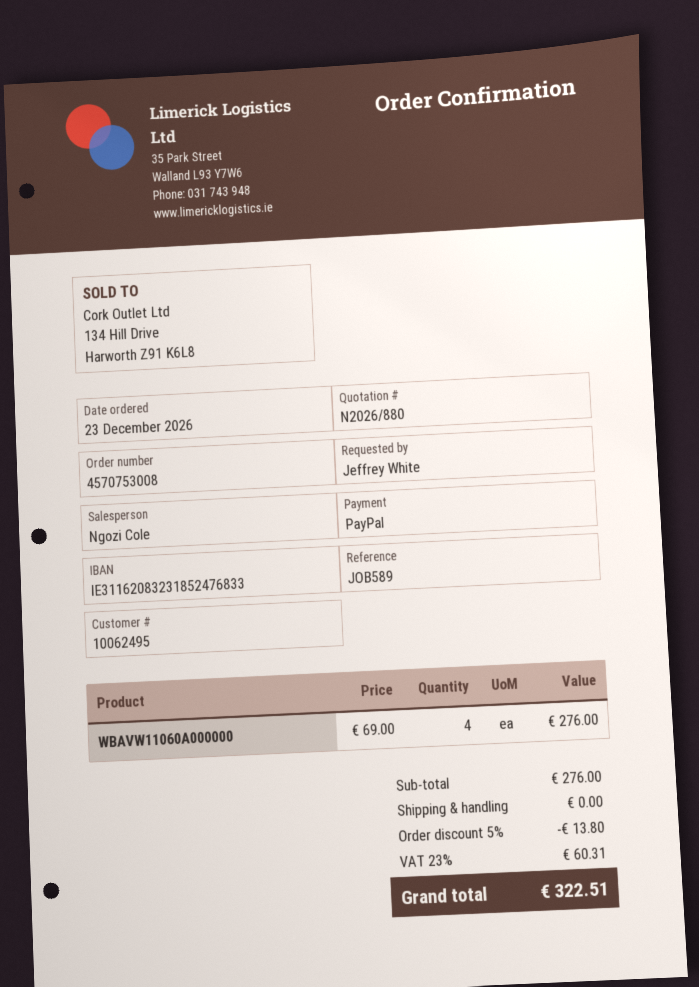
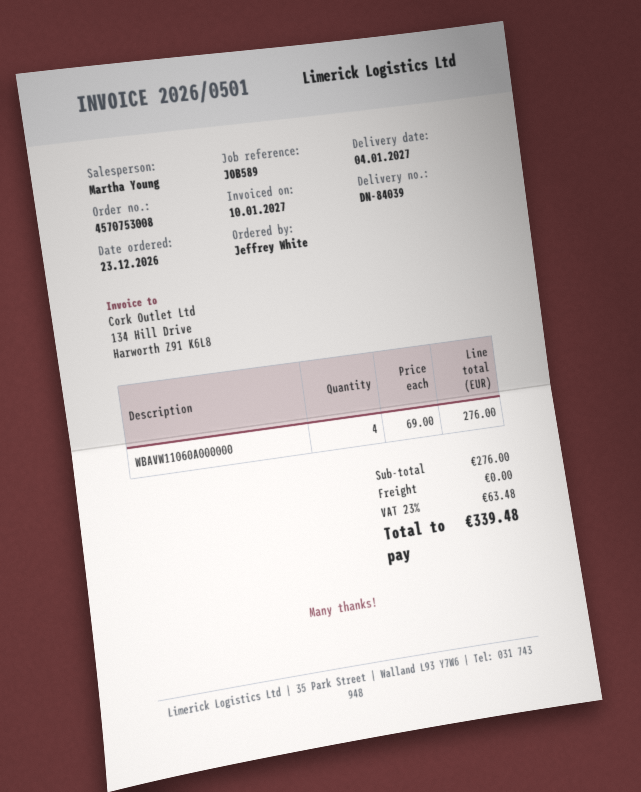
sales rep: Ngozi Cole -> Martha Young
discount: 5% = 13.80 -> none
tax: 23% = 60.31 -> 23% = 63.48
total: 322.51 -> 339.48

